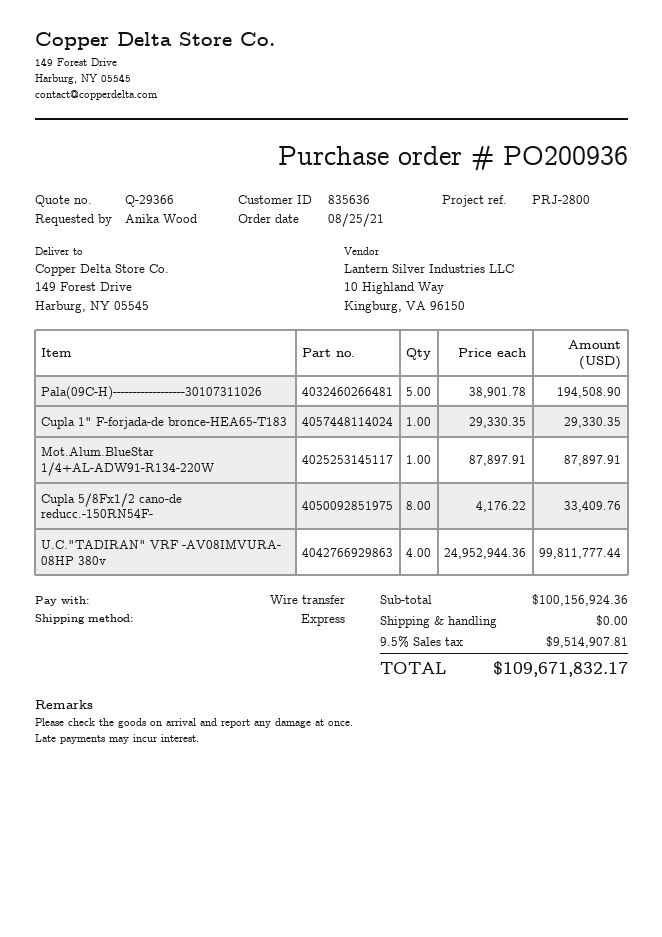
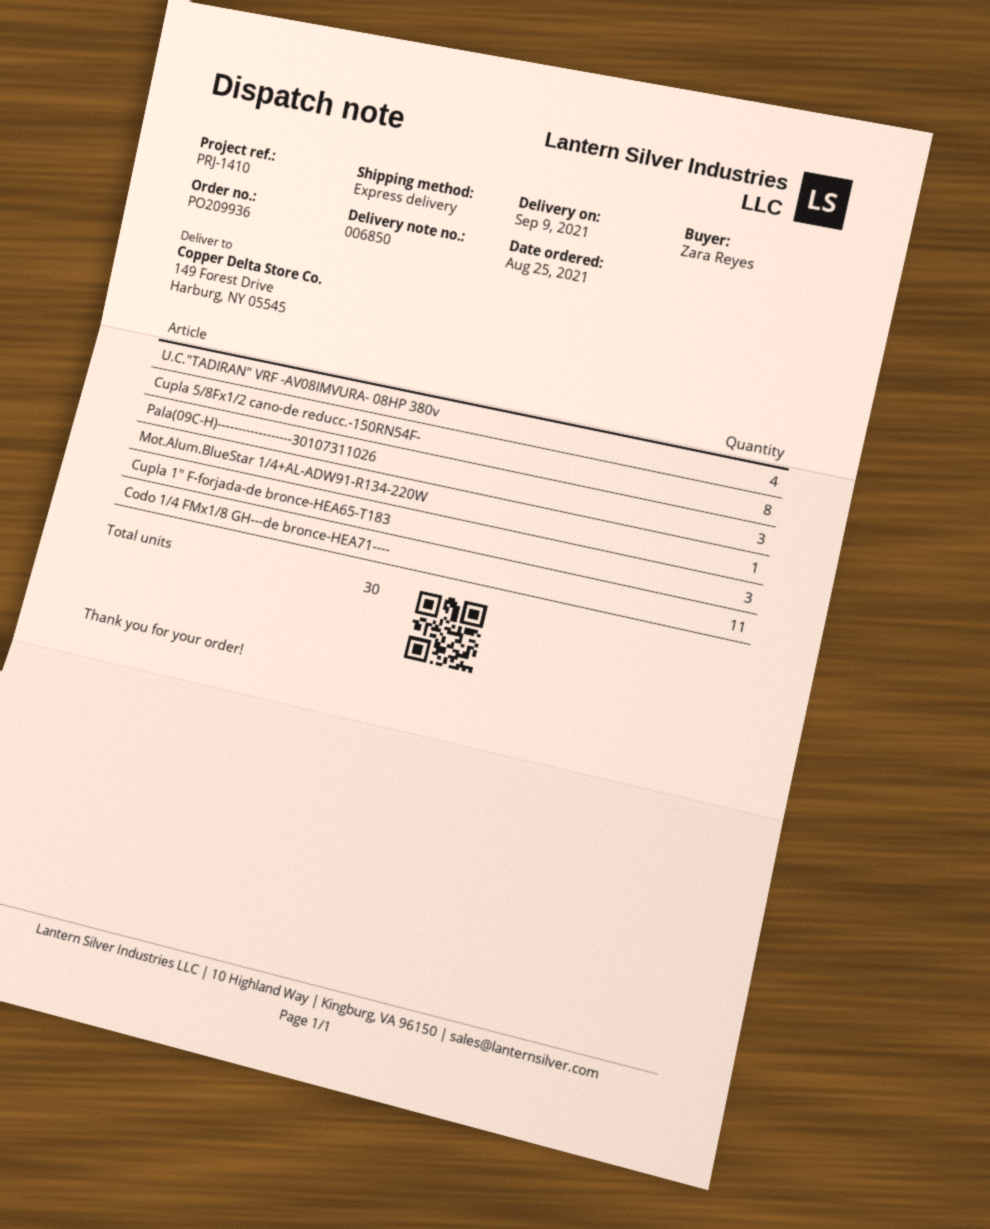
order number: PO200936 -> PO209936
reference: PRJ-2800 -> PRJ-1410
ordered by: Anika Wood -> Zara Reyes
Pala(09C-H)------------------30107311026: 5 -> 3
Cupla 1" F-forjada-de bronce-HEA65-T183: 1 -> 3
Codo 1/4 FMx1/8 GH---de bronce-HEA71----: none -> 11

